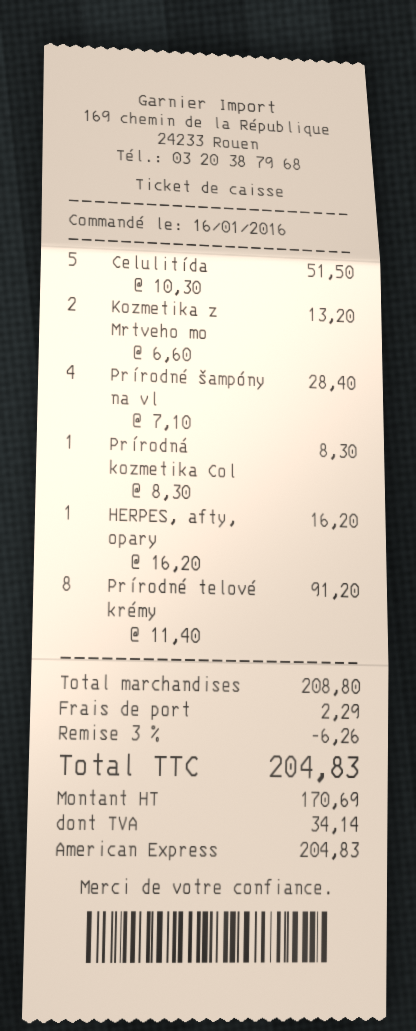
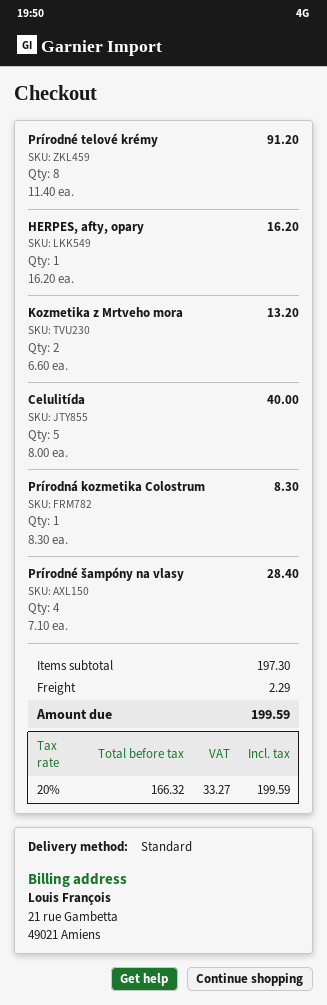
Celulitída: 5 x 10.30 = 51.50 -> 5 x 8.00 = 40.00
subtotal: 208.80 -> 197.30
discount: 3% = 6.26 -> none
net: 170.69 -> 166.32
tax: 34.14 -> 33.27
total: 204.83 -> 199.59

